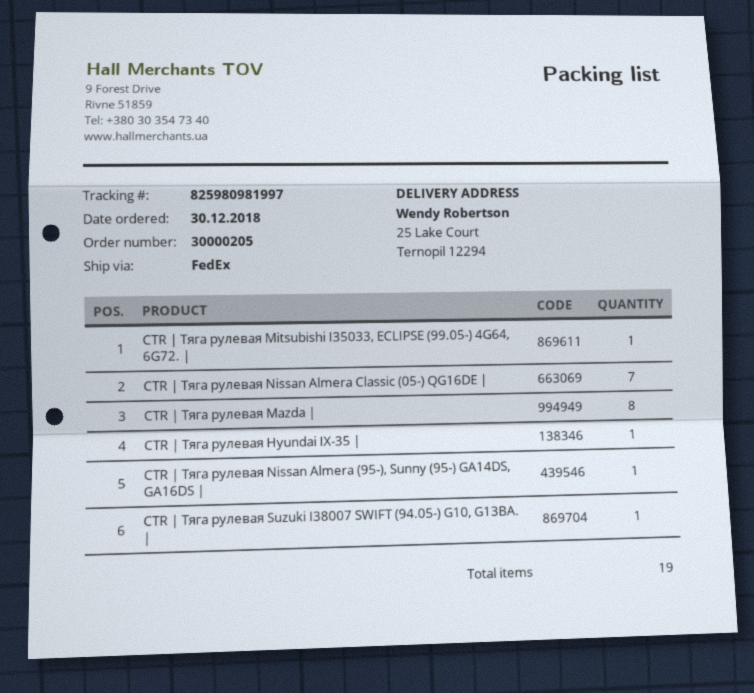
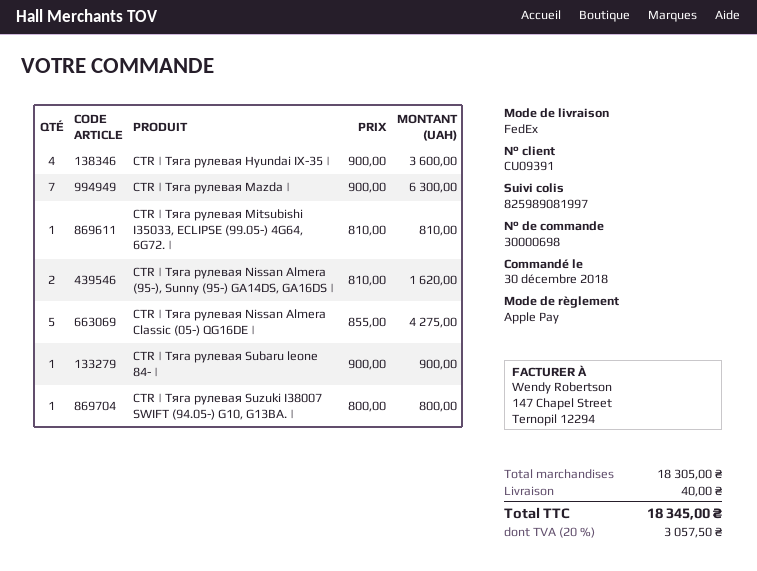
order number: 30000205 -> 30000698
tracking number: 825980981997 -> 825989081997
CTR | Тяга рулевая Nissan Almera Classic (05-) QG16DE |: 7 -> 5
CTR | Тяга рулевая Mazda |: 8 -> 7
CTR | Тяга рулевая Hyundai IX-35 |: 1 -> 4
CTR | Тяга рулевая Nissan Almera (95-), Sunny (95-) GA14DS, GA16DS |: 1 -> 2
CTR | Тяга рулевая Subaru leone 84- |: none -> 1

